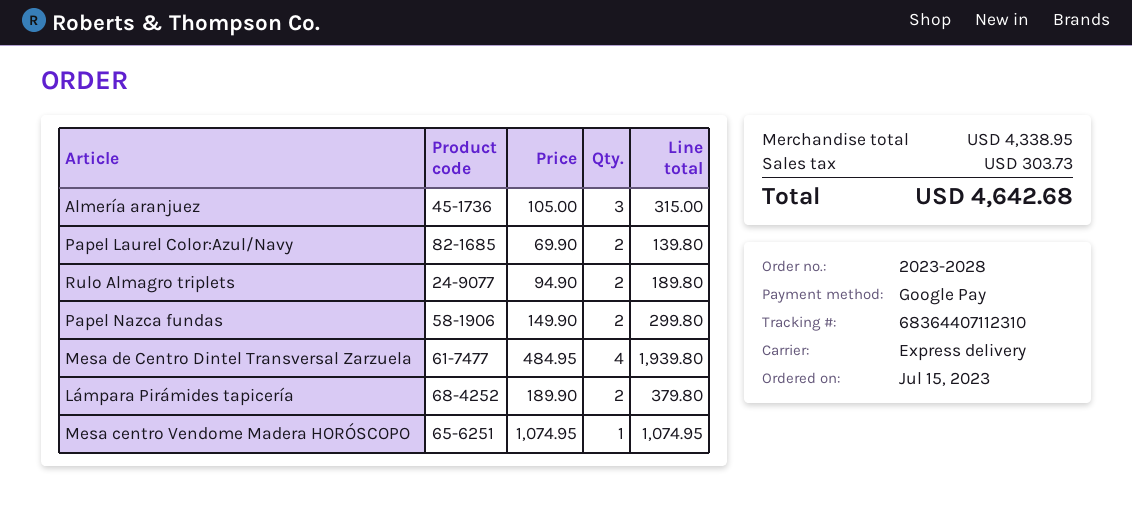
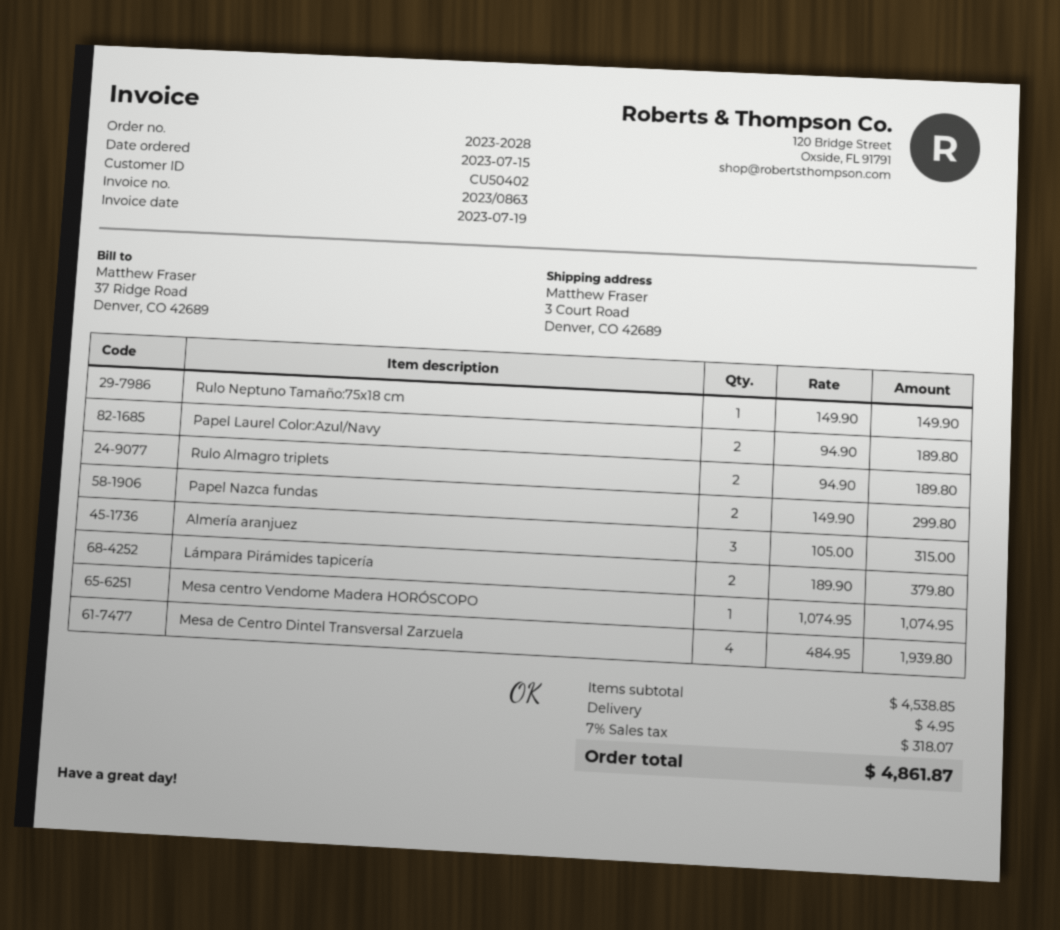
Papel Laurel Color:Azul/Navy: 2 x 69.90 = 139.80 -> 2 x 94.90 = 189.80
Rulo Neptuno Tamaño:75x18 cm: none -> 1 x 149.90 = 149.90
subtotal: 4338.95 -> 4538.85
shipping: none -> 4.95
tax: 303.73 -> 318.07
total: 4642.68 -> 4861.87

